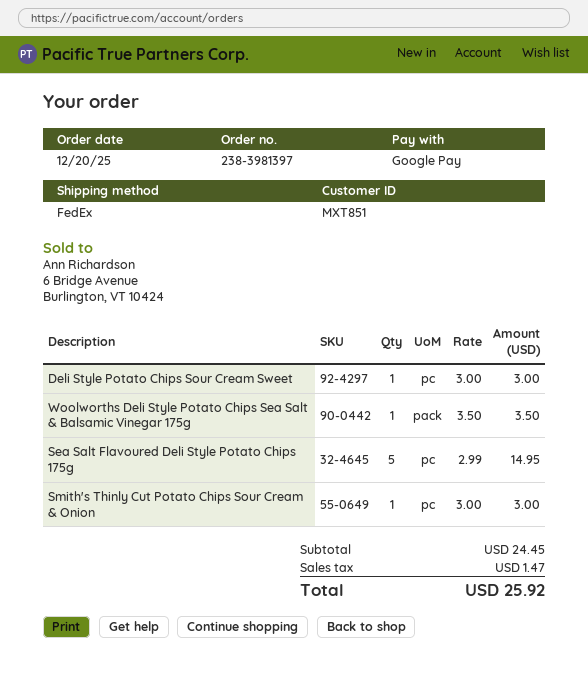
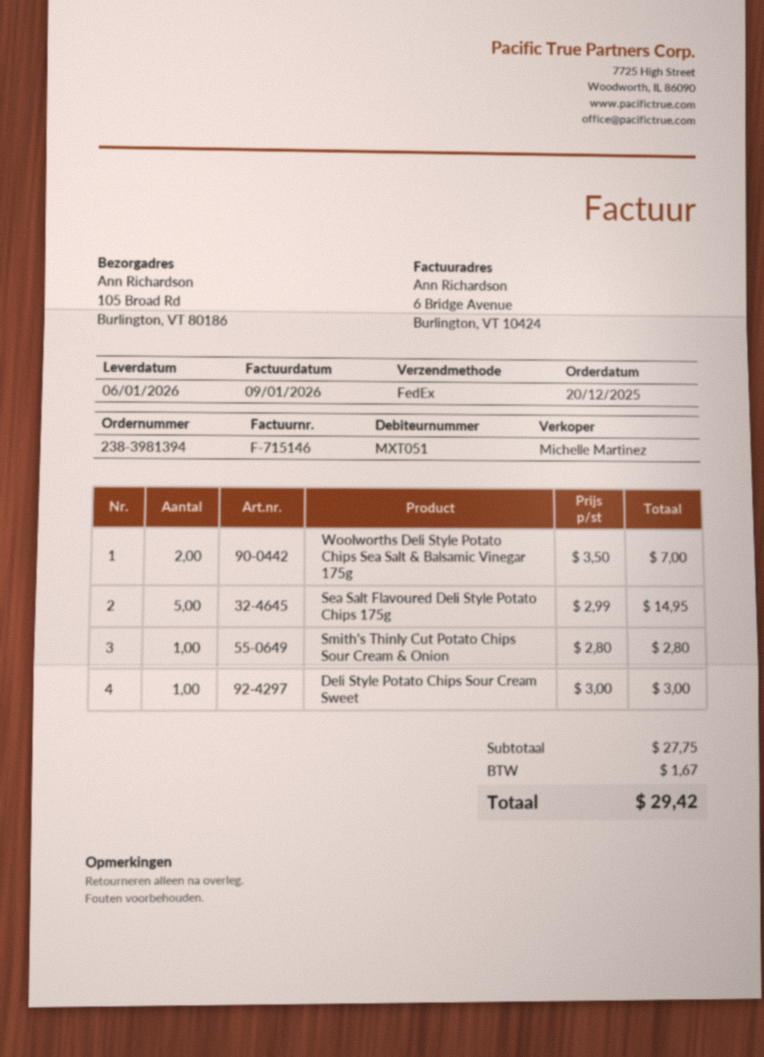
order number: 238-3981397 -> 238-3981394
customer number: MXT851 -> MXT051
Woolworths Deli Style Potato Chips Sea Salt & Balsamic Vinegar 175g: 1 x 3.50 = 3.50 -> 2 x 3.50 = 7.00
Smith's Thinly Cut Potato Chips Sour Cream & Onion: 1 x 3.00 = 3.00 -> 1 x 2.80 = 2.80
subtotal: 24.45 -> 27.75
tax: 1.47 -> 1.67
total: 25.92 -> 29.42

